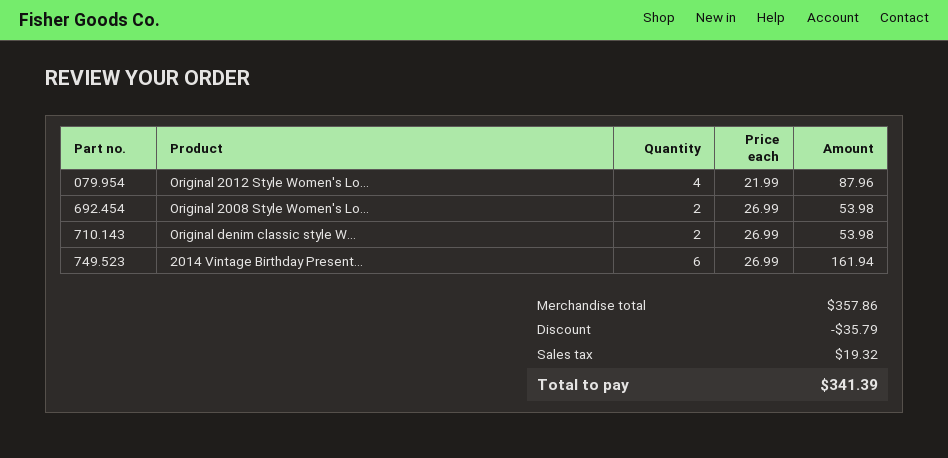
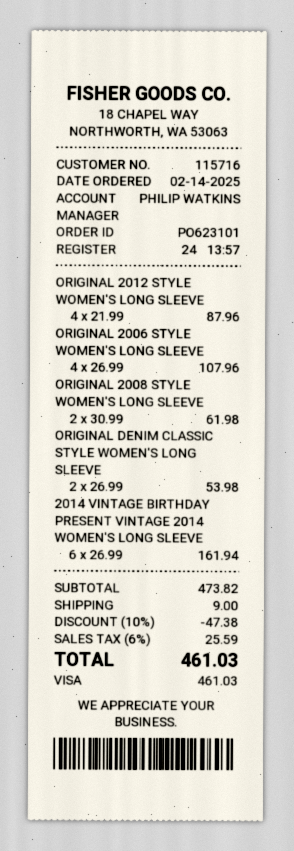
Original 2008 Style Women's Lo...: 2 x 26.99 = 53.98 -> 2 x 30.99 = 61.98
ORIGINAL 2006 STYLE WOMEN'S LONG SLEEVE: none -> 4 x 26.99 = 107.96
subtotal: 357.86 -> 473.82
discount: 35.79 -> 47.38
shipping: none -> 9.00
tax: 19.32 -> 25.59
total: 341.39 -> 461.03

